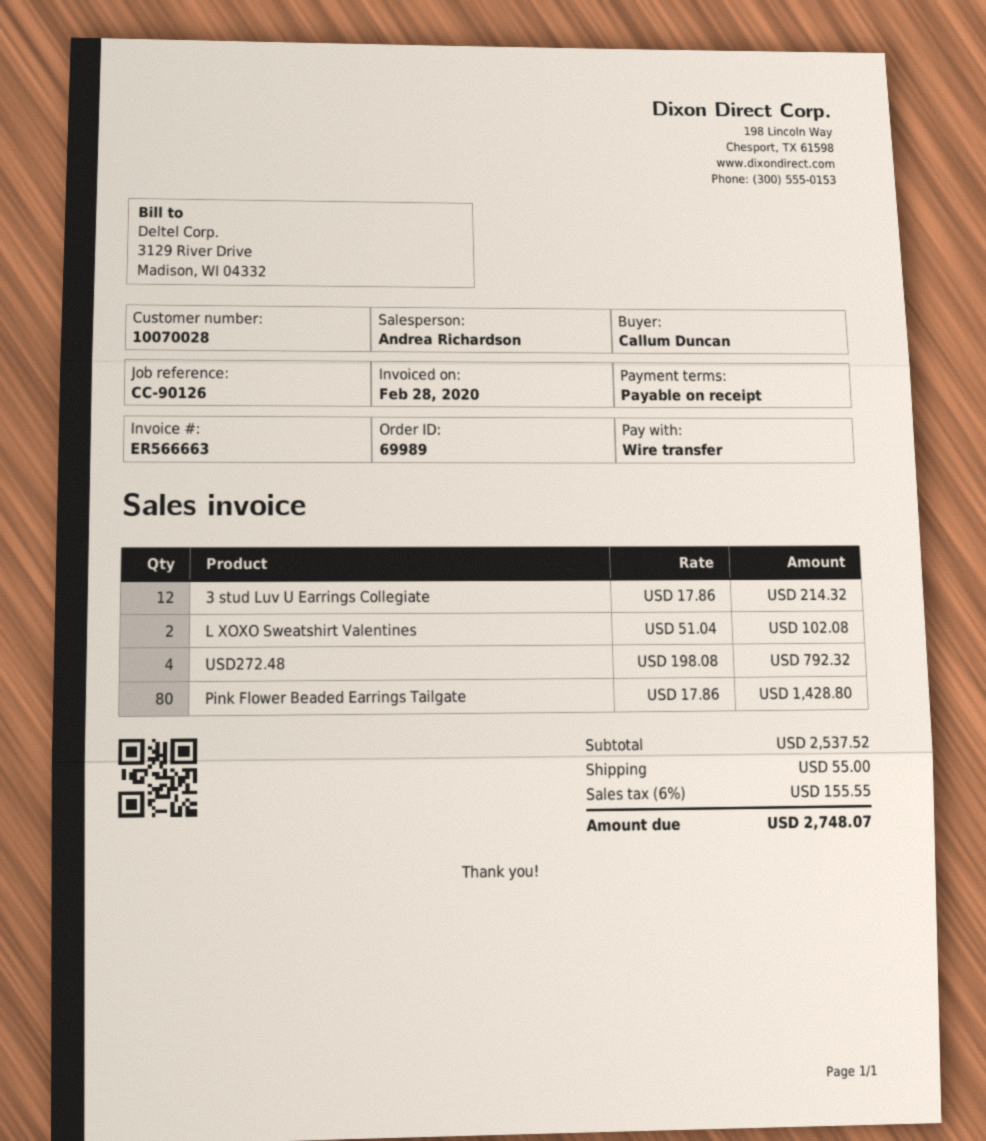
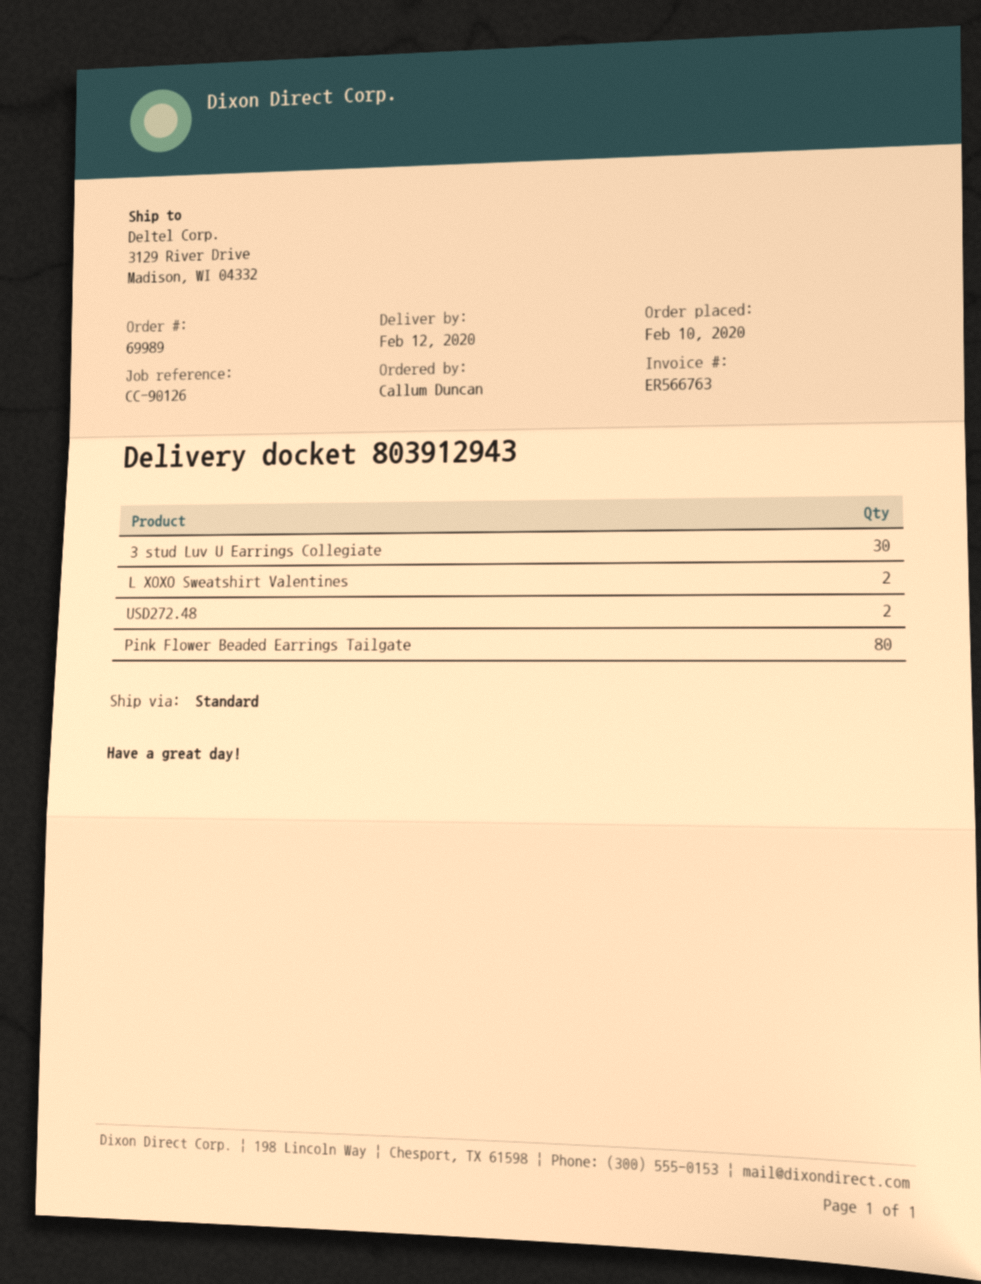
invoice number: ER566663 -> ER566763
3 stud Luv U Earrings Collegiate: 12 -> 30
USD272.48: 4 -> 2

